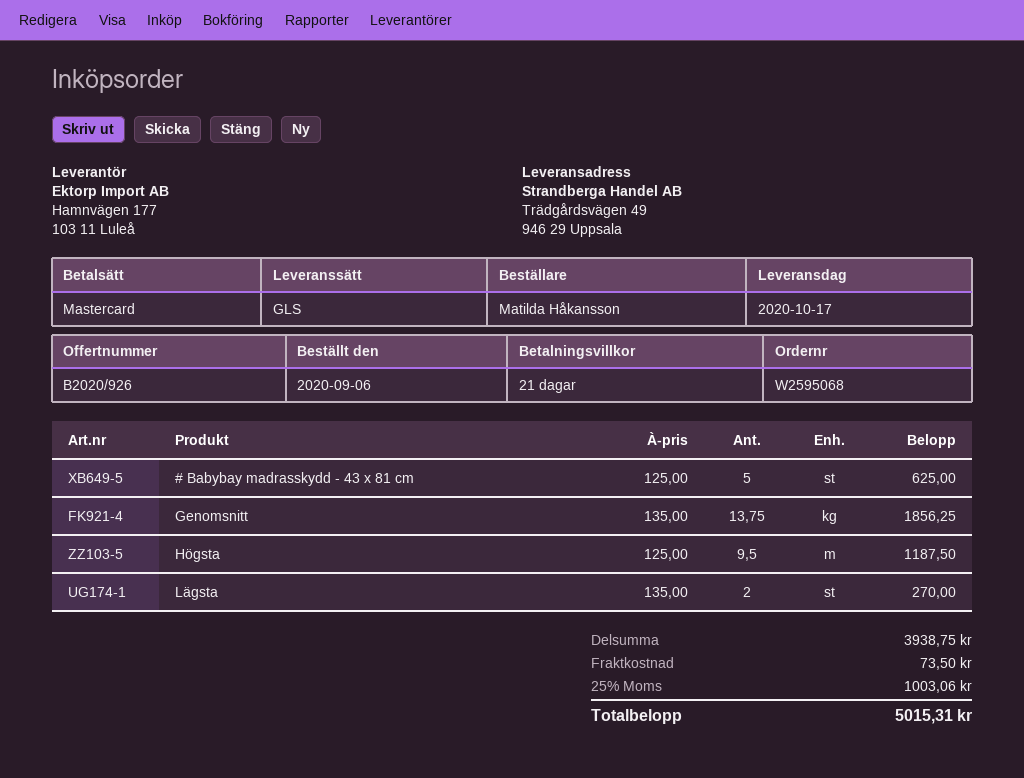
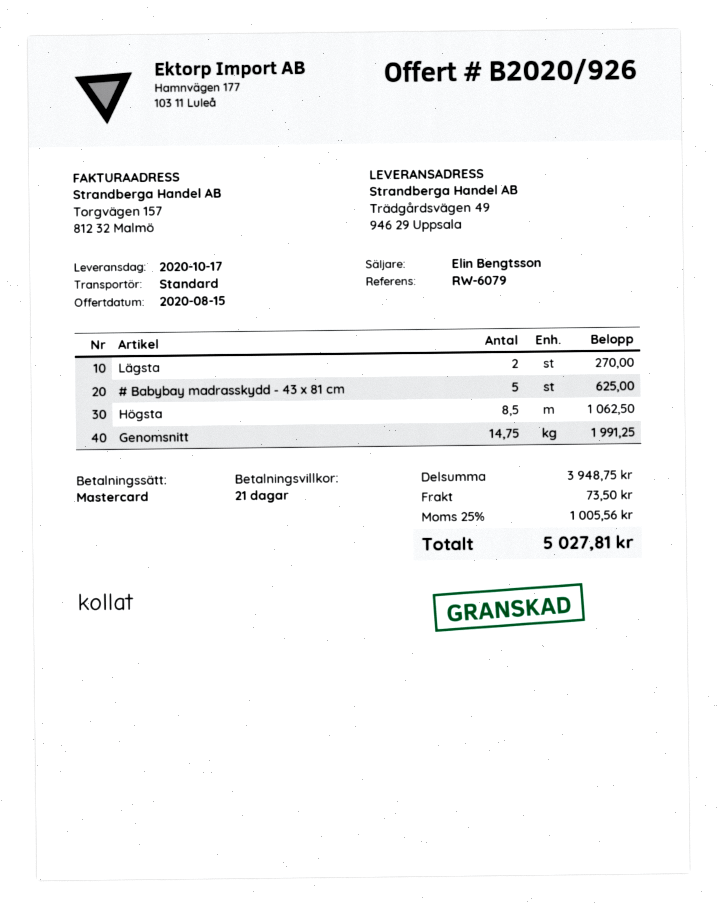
shipping method: GLS -> standard
Genomsnitt: 13.75 for 1856.25 -> 14.75 for 1991.25
Högsta: 9.5 for 1187.50 -> 8.5 for 1062.50
subtotal: 3938.75 -> 3948.75
tax: 25% = 1003.06 -> 25% = 1005.56
total: 5015.31 -> 5027.81

